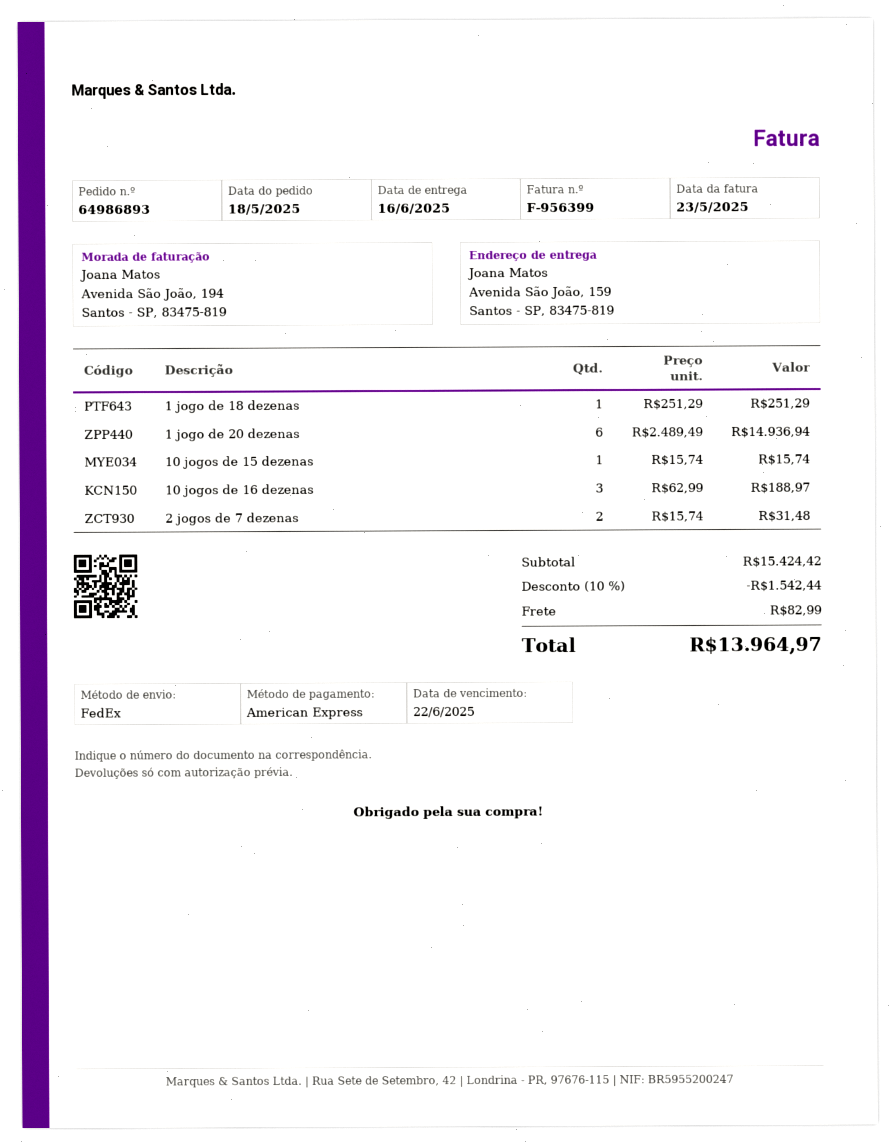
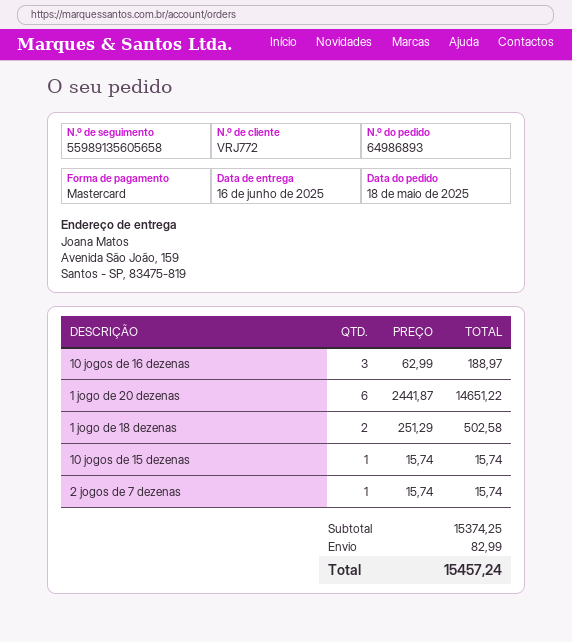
payment method: American Express -> Mastercard
1 jogo de 18 dezenas: 1 x 251.29 = 251.29 -> 2 x 251.29 = 502.58
1 jogo de 20 dezenas: 6 x 2489.49 = 14936.94 -> 6 x 2441.87 = 14651.22
2 jogos de 7 dezenas: 2 x 15.74 = 31.48 -> 1 x 15.74 = 15.74
subtotal: 15424.42 -> 15374.25
discount: 10% = 1542.44 -> none
total: 13964.97 -> 15457.24

